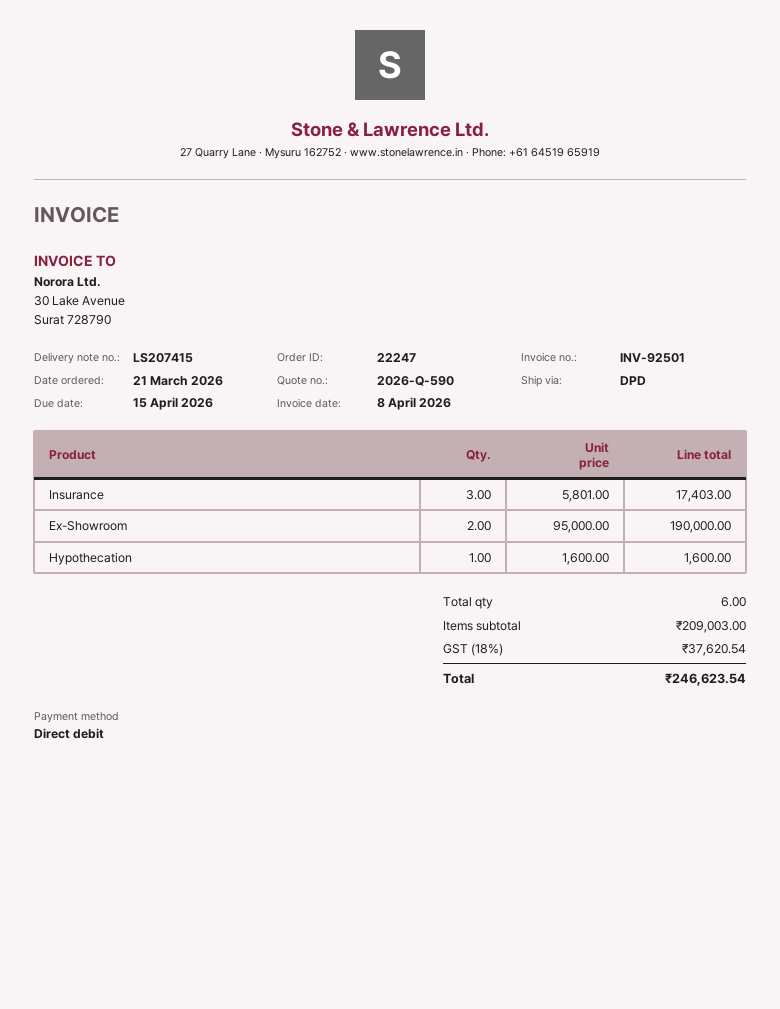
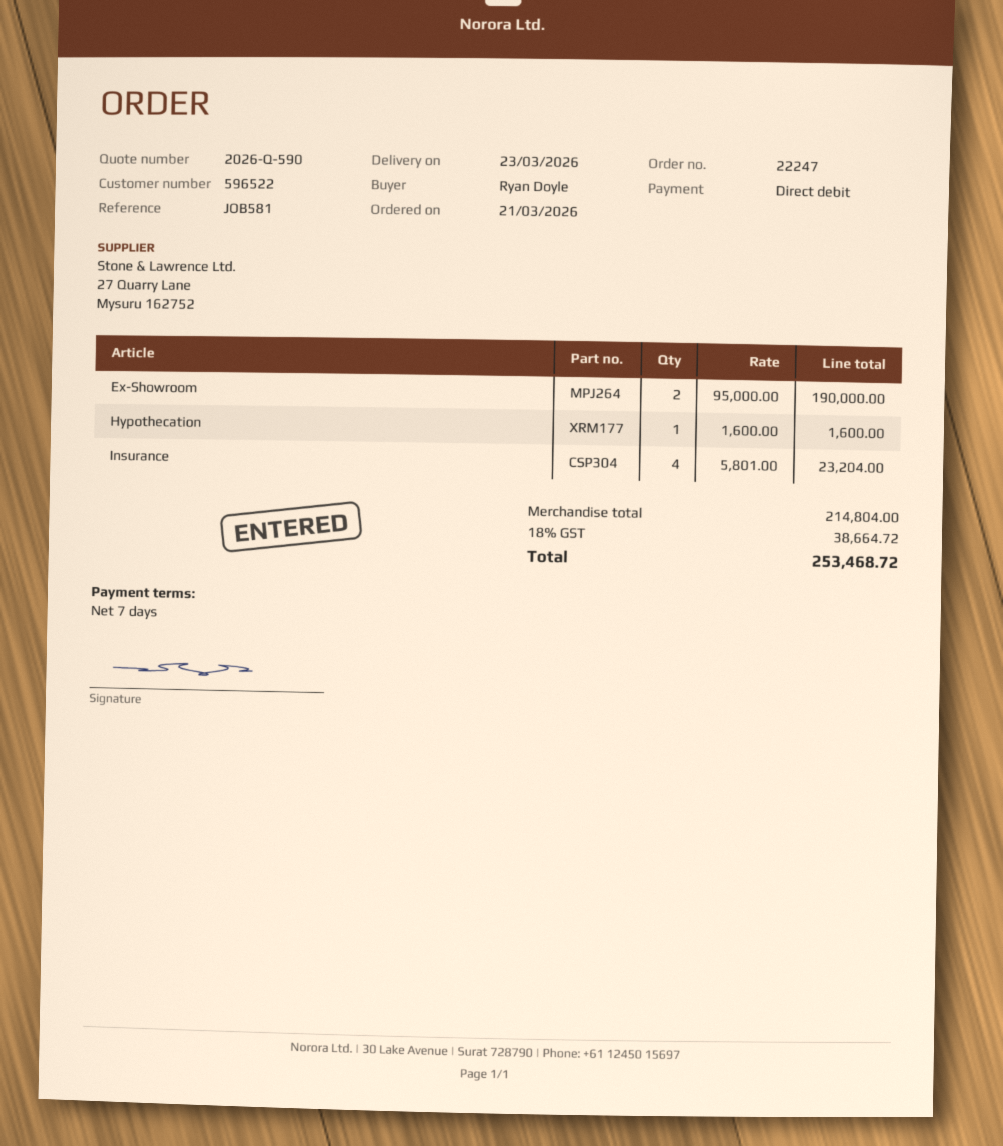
Insurance: 3 x 5801.00 = 17403.00 -> 4 x 5801.00 = 23204.00
subtotal: 209003.00 -> 214804.00
tax: 18% = 37620.54 -> 18% = 38664.72
total: 246623.54 -> 253468.72

